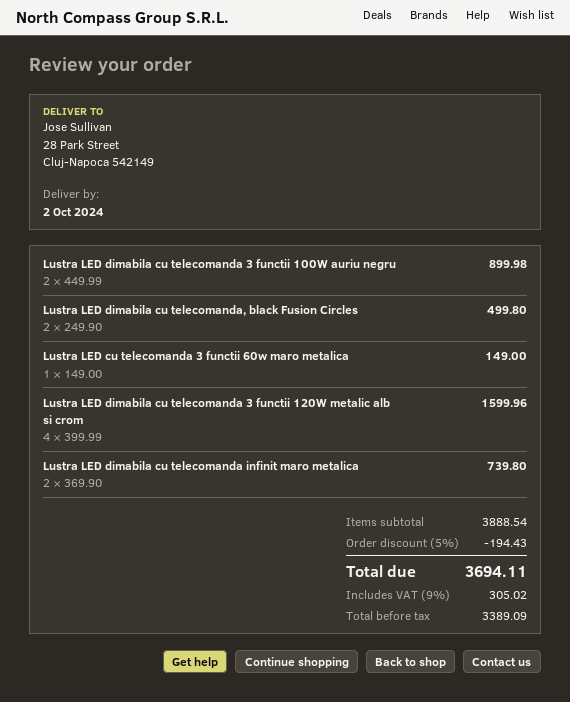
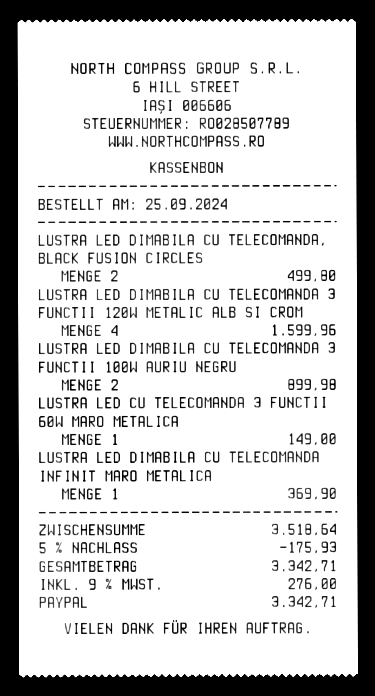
Lustra LED dimabila cu telecomanda infinit maro metalica: 2 for 739.80 -> 1 for 369.90
subtotal: 3888.54 -> 3518.64
discount: 5% = 194.43 -> 5% = 175.93
tax: 9% = 305.02 -> 9% = 276.00
total: 3694.11 -> 3342.71

